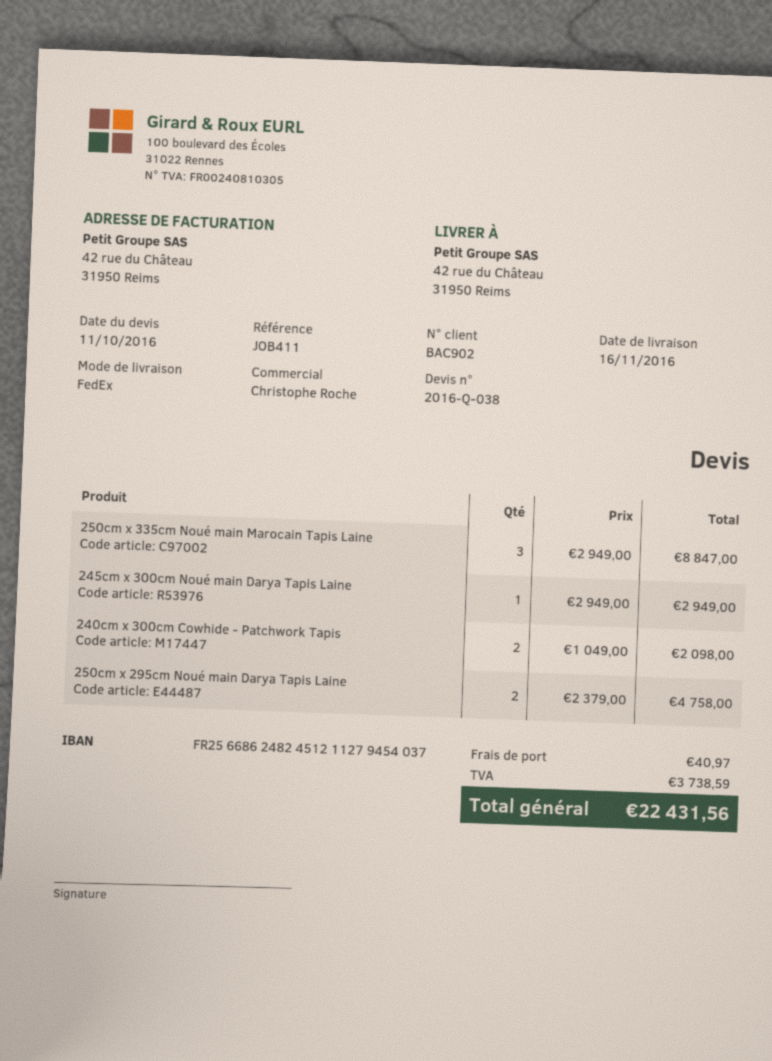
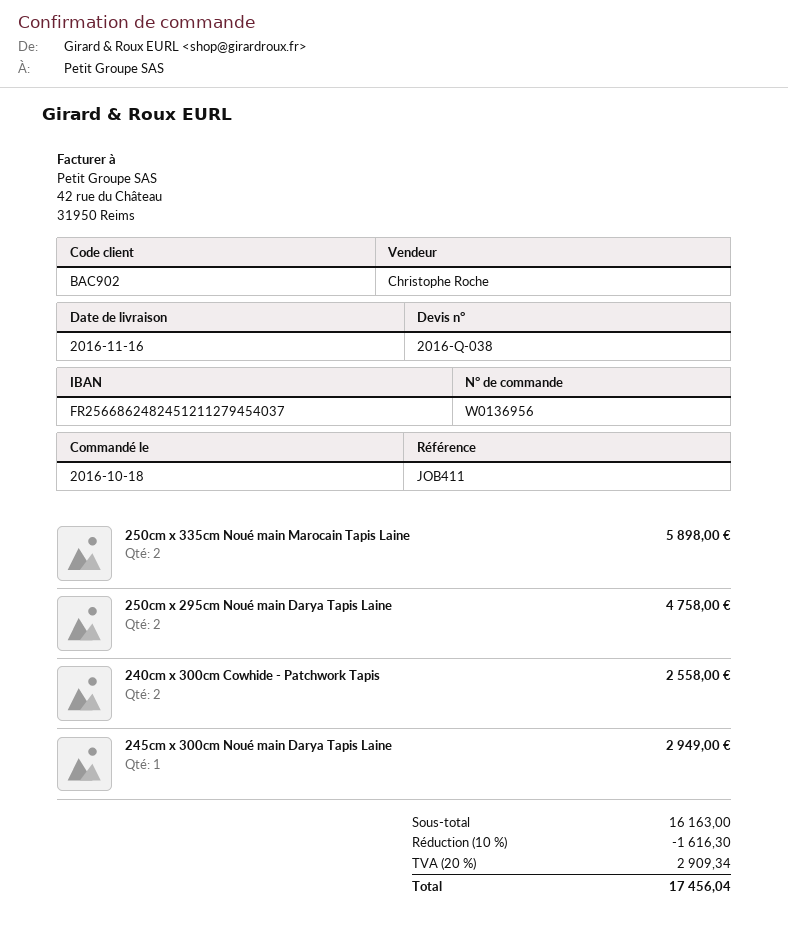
250cm x 335cm Noué main Marocain Tapis Laine: 3 for 8847.00 -> 2 for 5898.00
240cm x 300cm Cowhide - Patchwork Tapis: 2 for 2098.00 -> 2 for 2558.00
discount: none -> 10% = 1616.30
shipping: 40.97 -> none
tax: 3738.59 -> 2909.34
total: 22431.56 -> 17456.04

